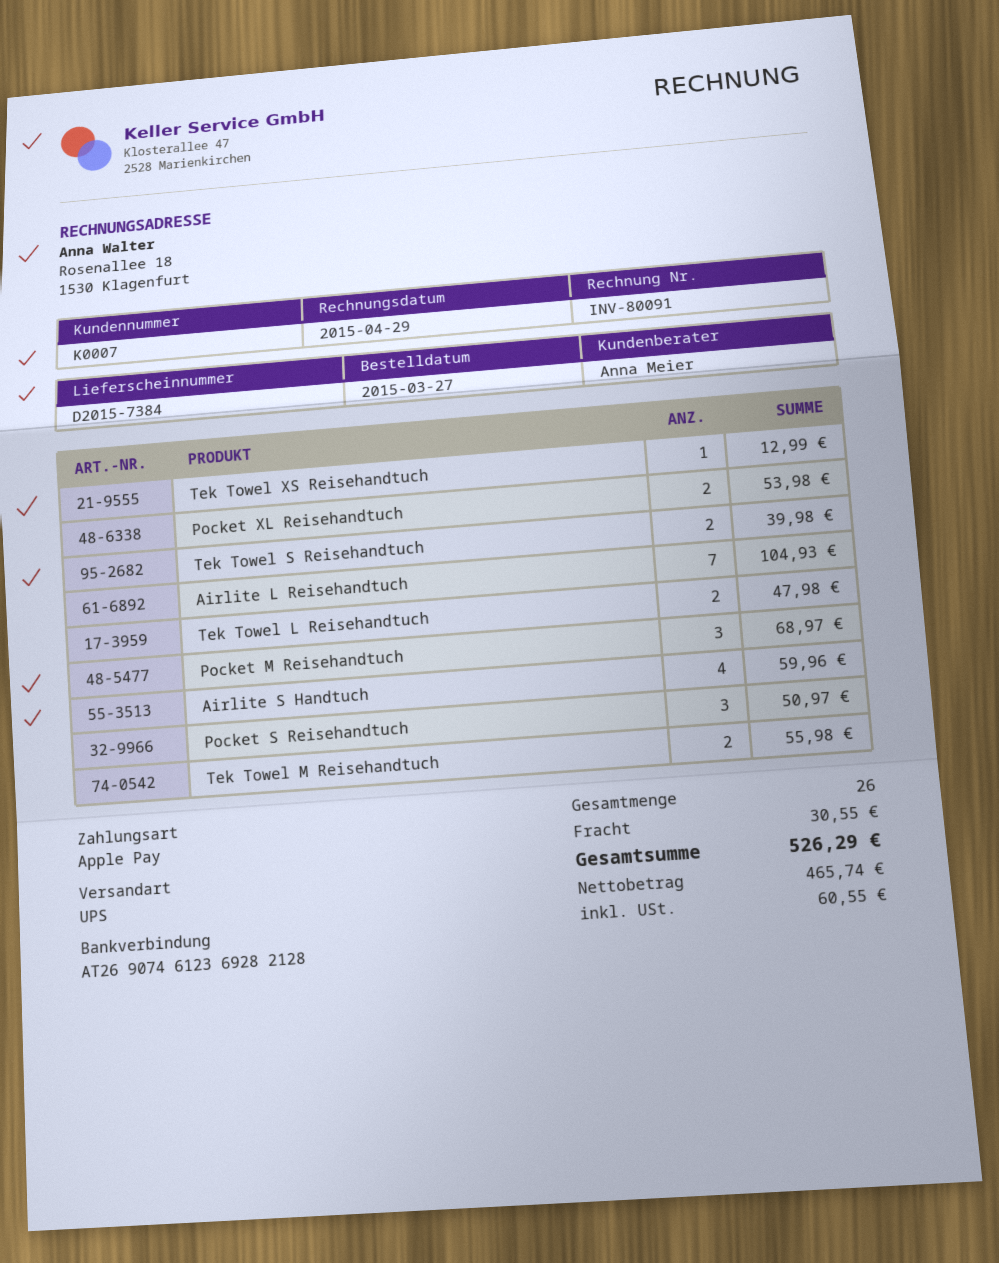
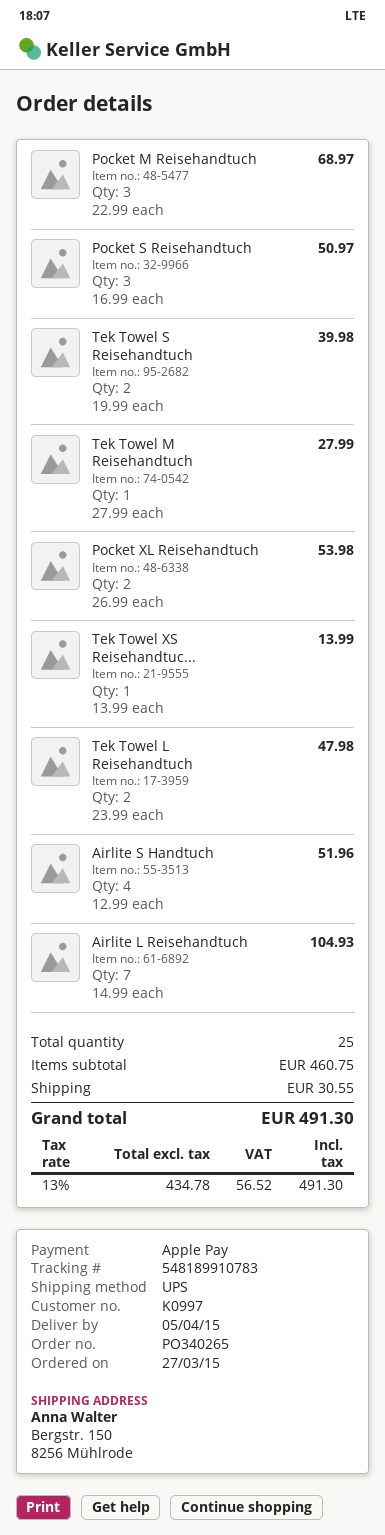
customer number: K0007 -> K0997
Tek Towel XS Reisehandtuch: 1 for 12.99 -> 1 for 13.99
Airlite S Handtuch: 4 for 59.96 -> 4 for 51.96
Tek Towel M Reisehandtuch: 2 for 55.98 -> 1 for 27.99
total quantity: 26 -> 25
net: 465.74 -> 434.78
tax: 60.55 -> 56.52
total: 526.29 -> 491.30

